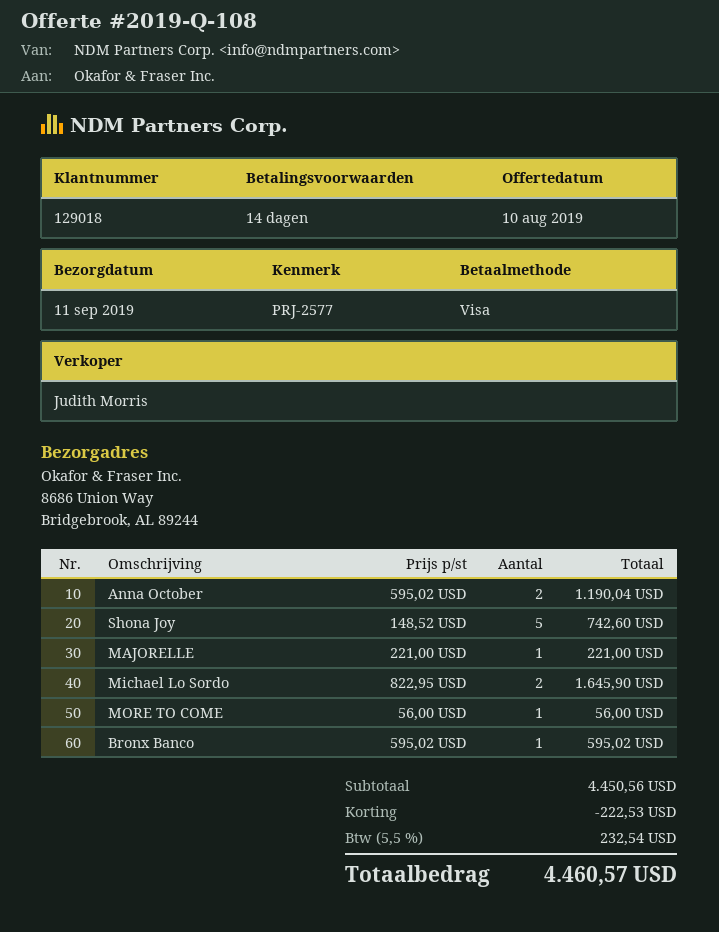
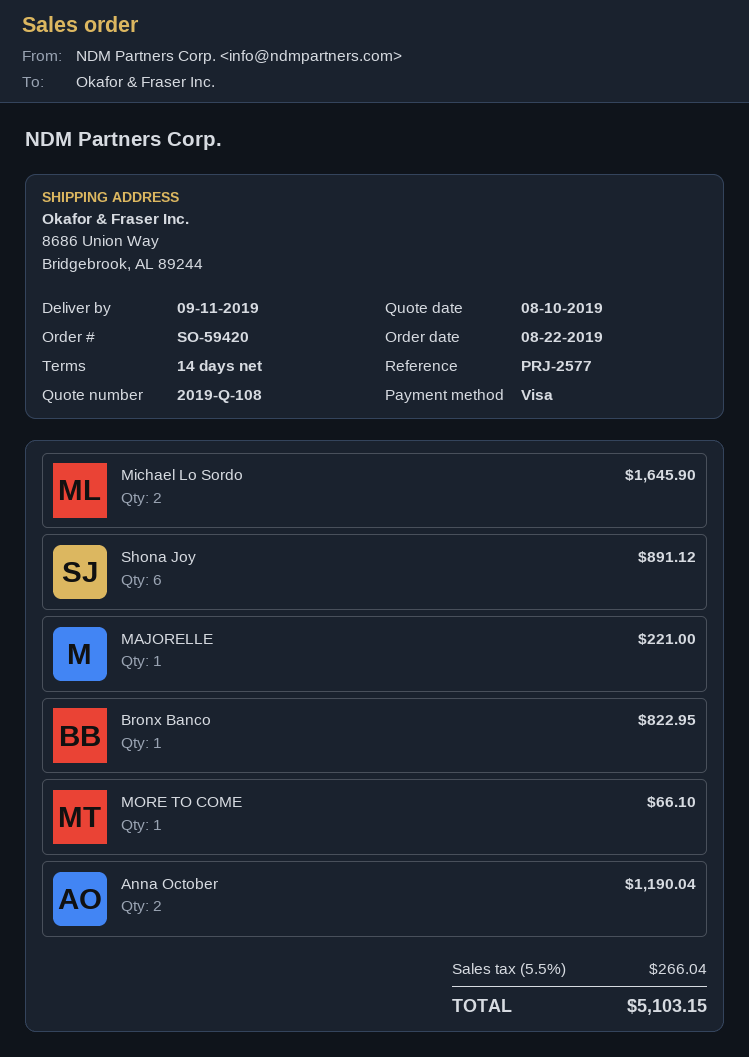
Shona Joy: 5 for 742.60 -> 6 for 891.12
MORE TO COME: 1 for 56.00 -> 1 for 66.10
Bronx Banco: 1 for 595.02 -> 1 for 822.95
discount: 222.53 -> none
tax: 5.5% = 232.54 -> 5.5% = 266.04
total: 4460.57 -> 5103.15

